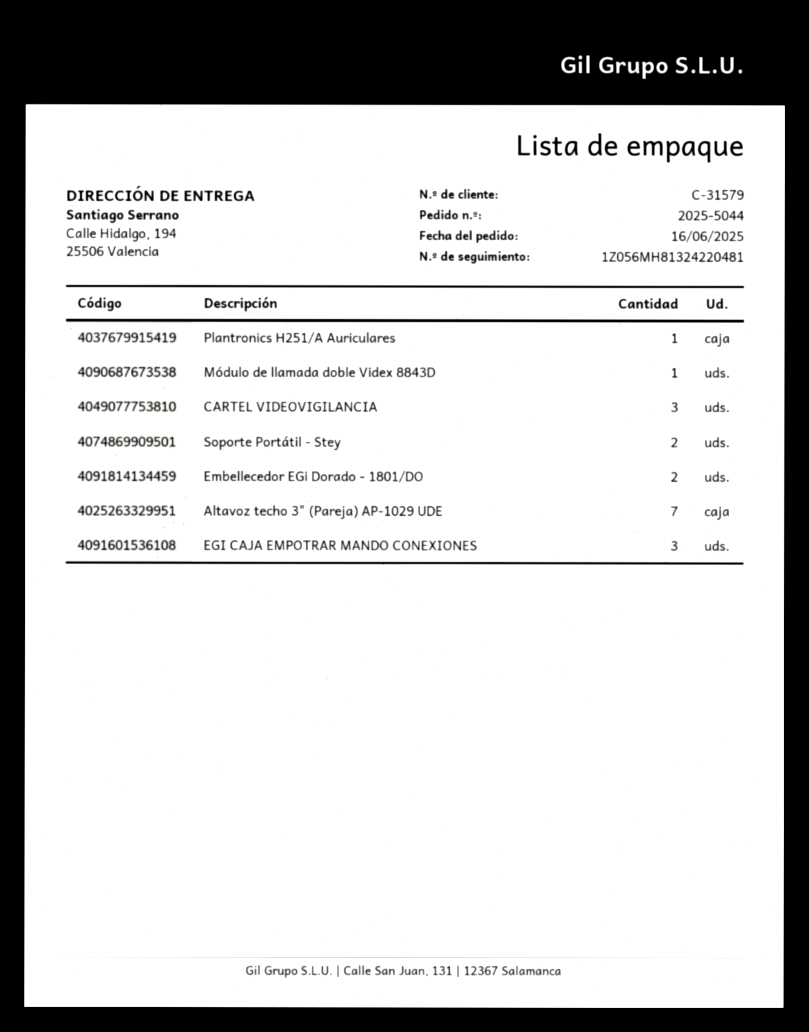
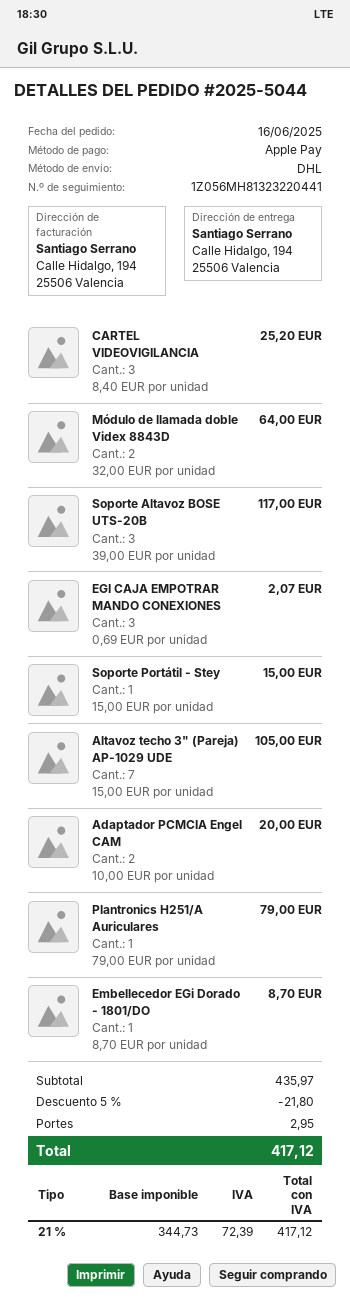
tracking number: 1Z056MH81324220481 -> 1Z056MH81323220441
Módulo de llamada doble Videx 8843D: 1 -> 2
Soporte Portátil - Stey: 2 -> 1
Embellecedor EGi Dorado - 1801/DO: 2 -> 1
Soporte Altavoz BOSE UTS-20B: none -> 3
Adaptador PCMCIA Engel CAM: none -> 2

